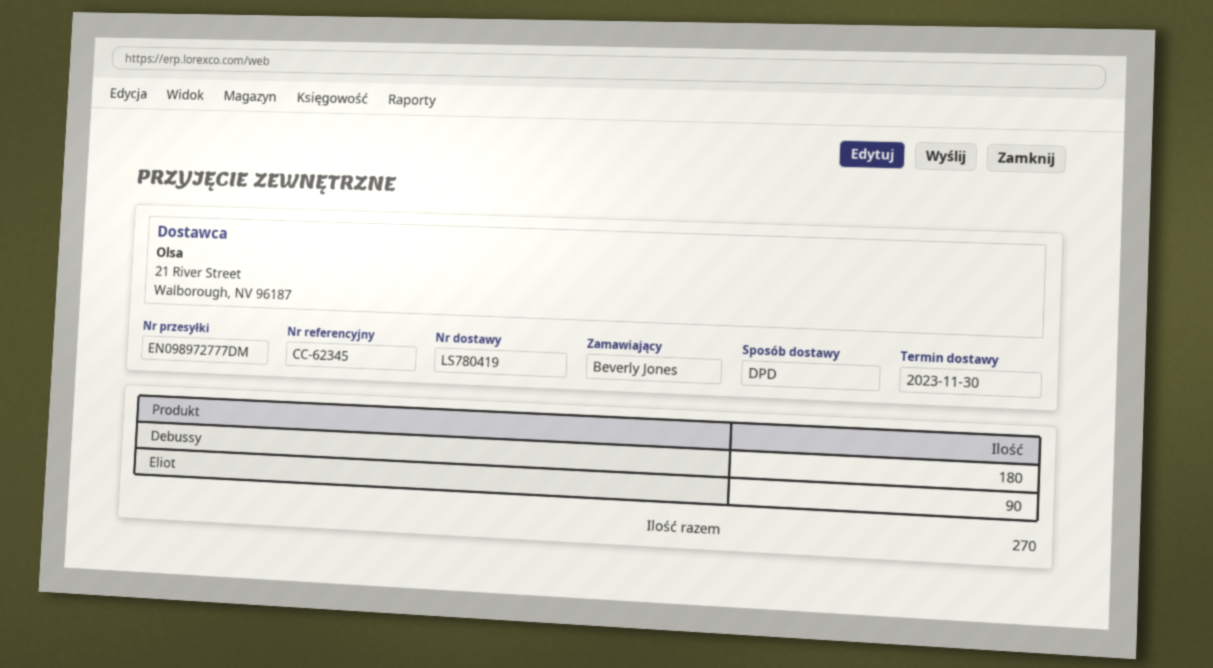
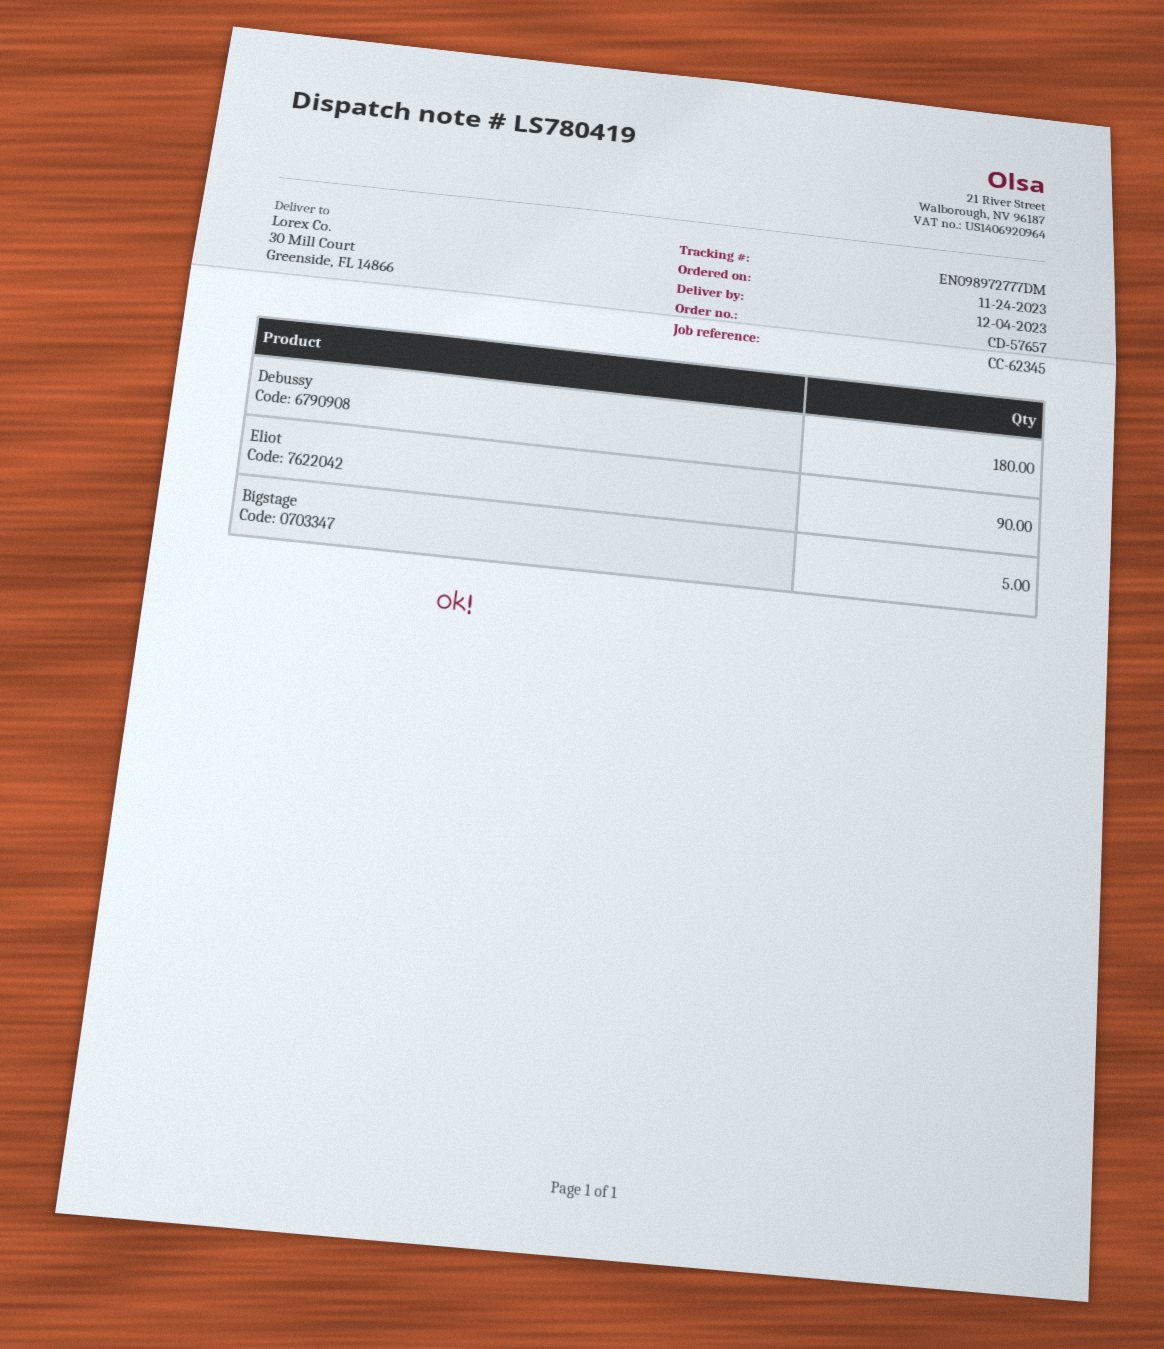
delivery date: 2023-11-30 -> 2023-12-04
Bigstage: none -> 5

